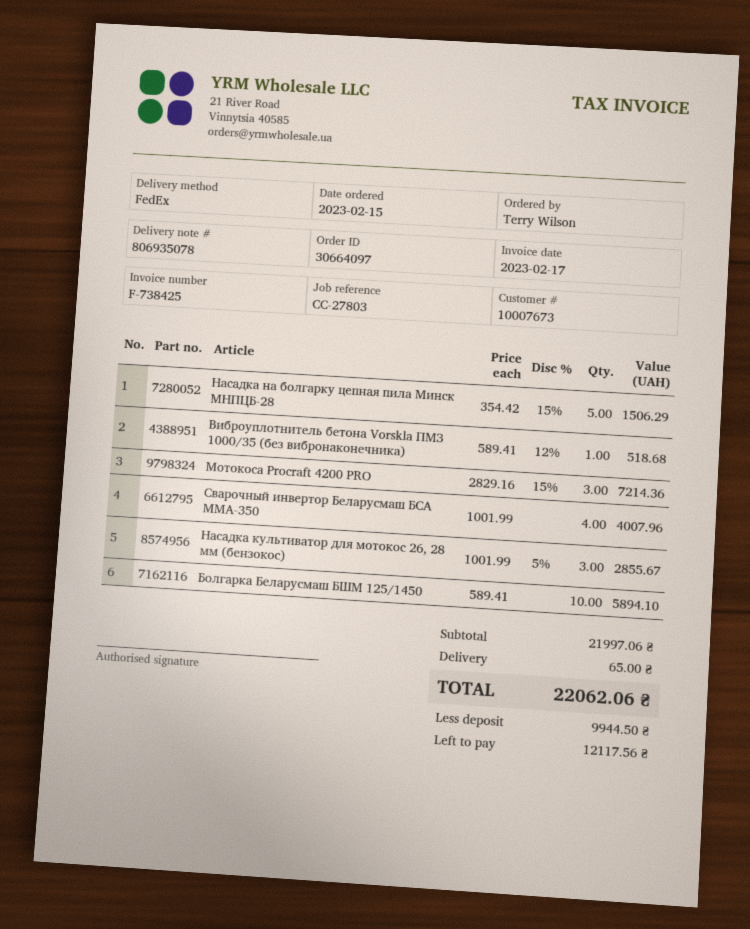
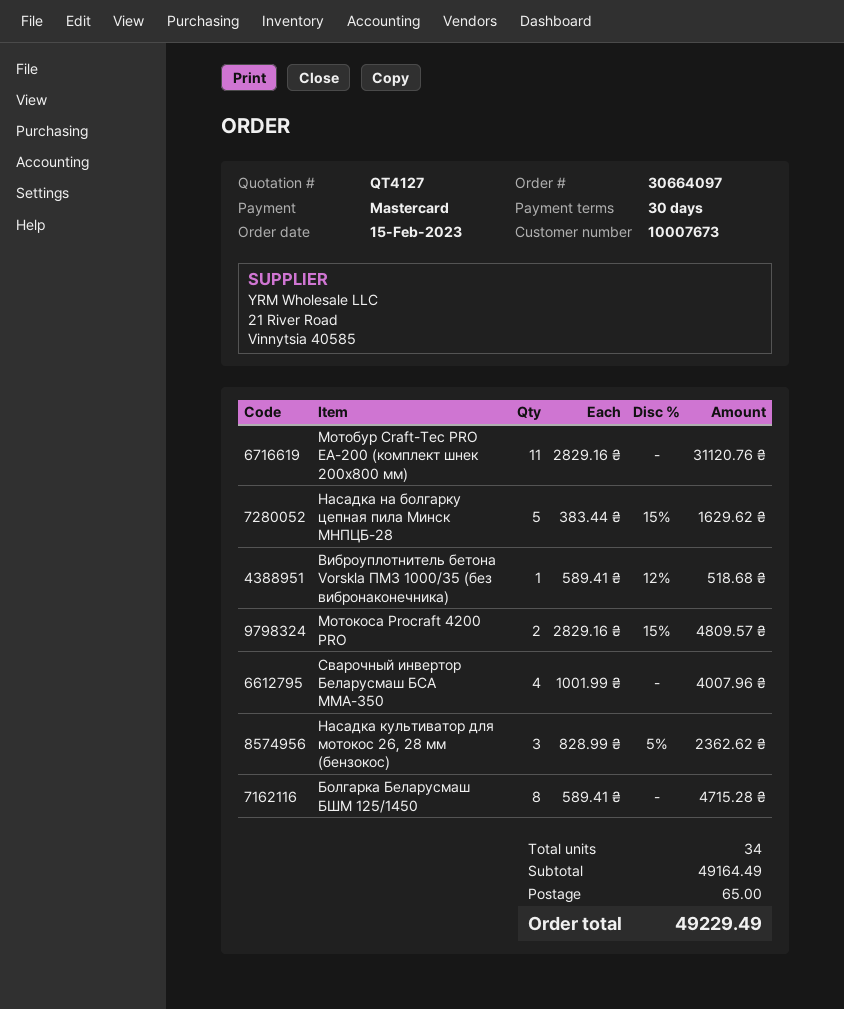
Насадка на болгарку цепная пила Минск МНПЦБ-28: 5 x 354.42 - 15% = 1506.29 -> 5 x 383.44 - 15% = 1629.62
Мотокоса Procraft 4200 PRO: 3 x 2829.16 - 15% = 7214.36 -> 2 x 2829.16 - 15% = 4809.57
Насадка культиватор для мотокос 26, 28 мм (бензокос): 3 x 1001.99 - 5% = 2855.67 -> 3 x 828.99 - 5% = 2362.62
Болгарка Беларусмаш БШМ 125/1450: 10 x 589.41 = 5894.10 -> 8 x 589.41 = 4715.28
Мотобур Сraft-Tec PRO ЕА-200 (комплект шнек 200х800 мм): none -> 11 x 2829.16 = 31120.76
subtotal: 21997.06 -> 49164.49
total: 22062.06 -> 49229.49

